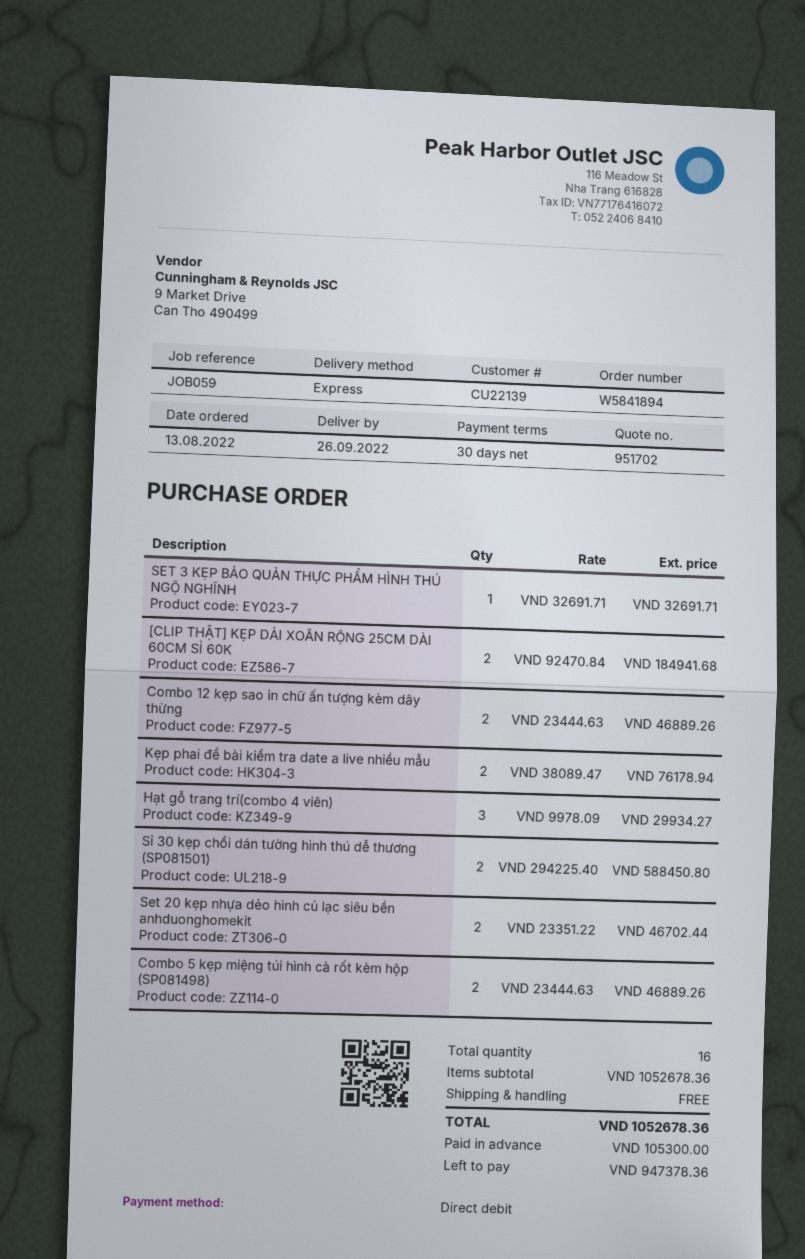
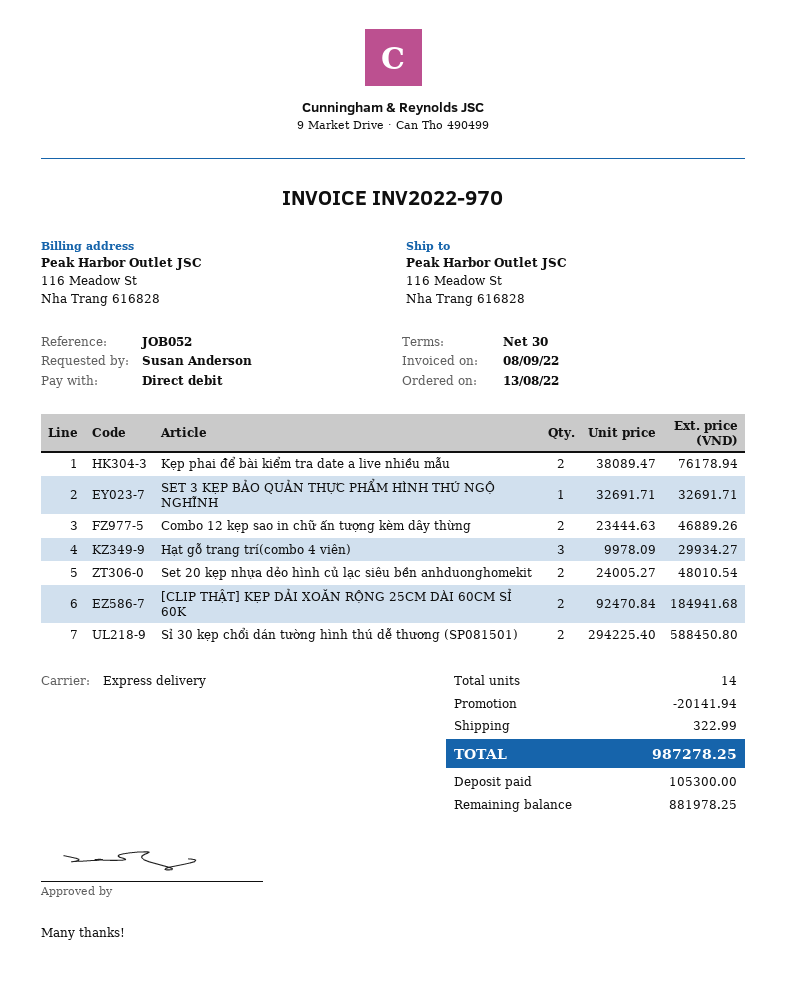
reference: JOB059 -> JOB052
Set 20 kẹp nhựa dẻo hình củ lạc siêu bền anhduonghomekit: 2 x 23351.22 = 46702.44 -> 2 x 24005.27 = 48010.54
Combo 5 kẹp miệng túi hình cà rốt kèm hộp (SP081498): 2 x 23444.63 = 46889.26 -> none
total quantity: 16 -> 14
discount: none -> 20141.94
shipping: 0.00 -> 322.99
total: 1052678.36 -> 987278.25
balance: 947378.36 -> 881978.25

